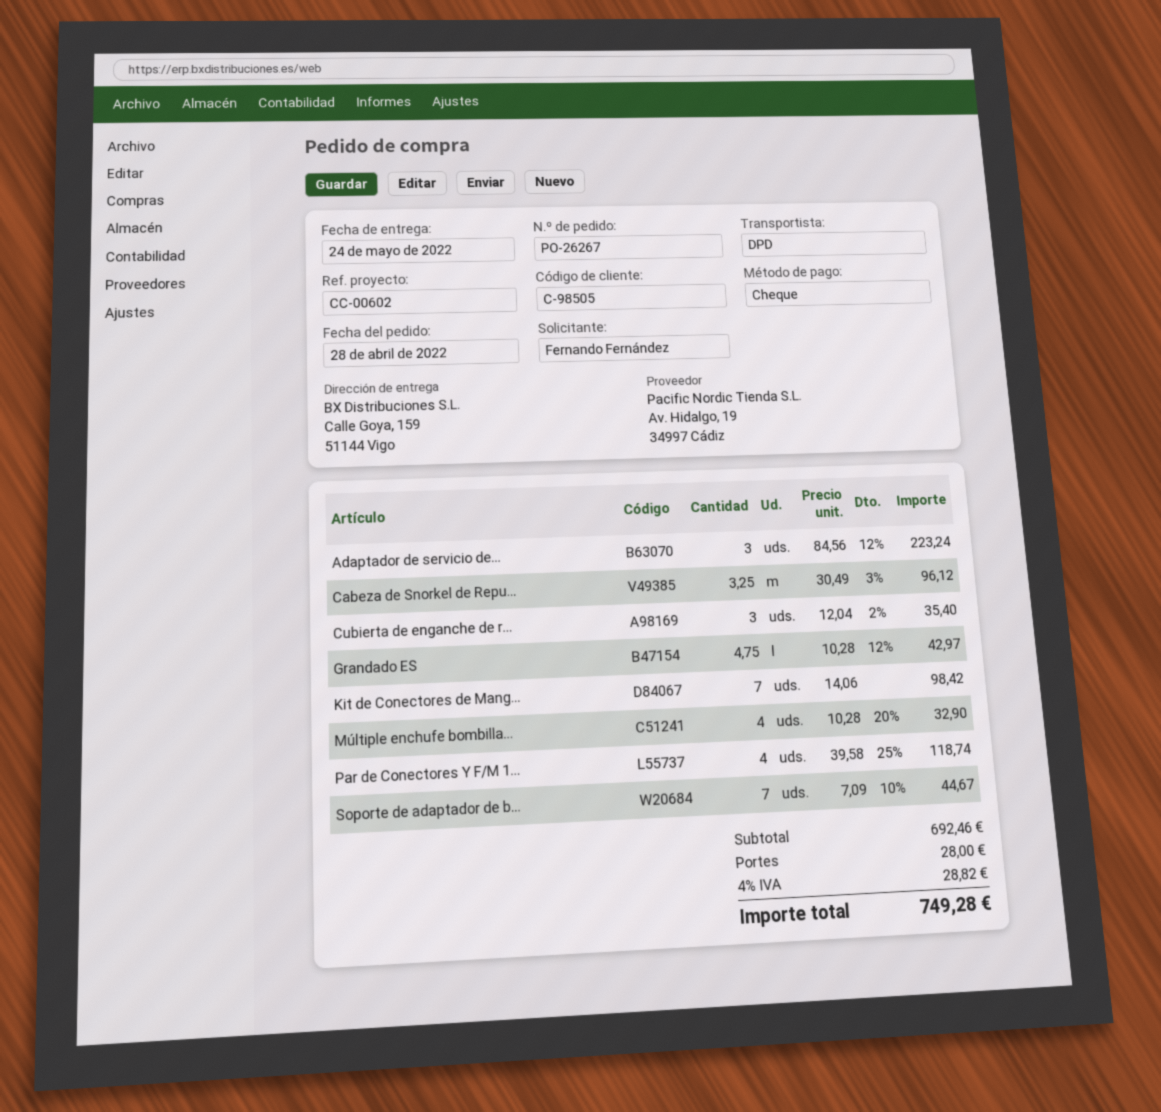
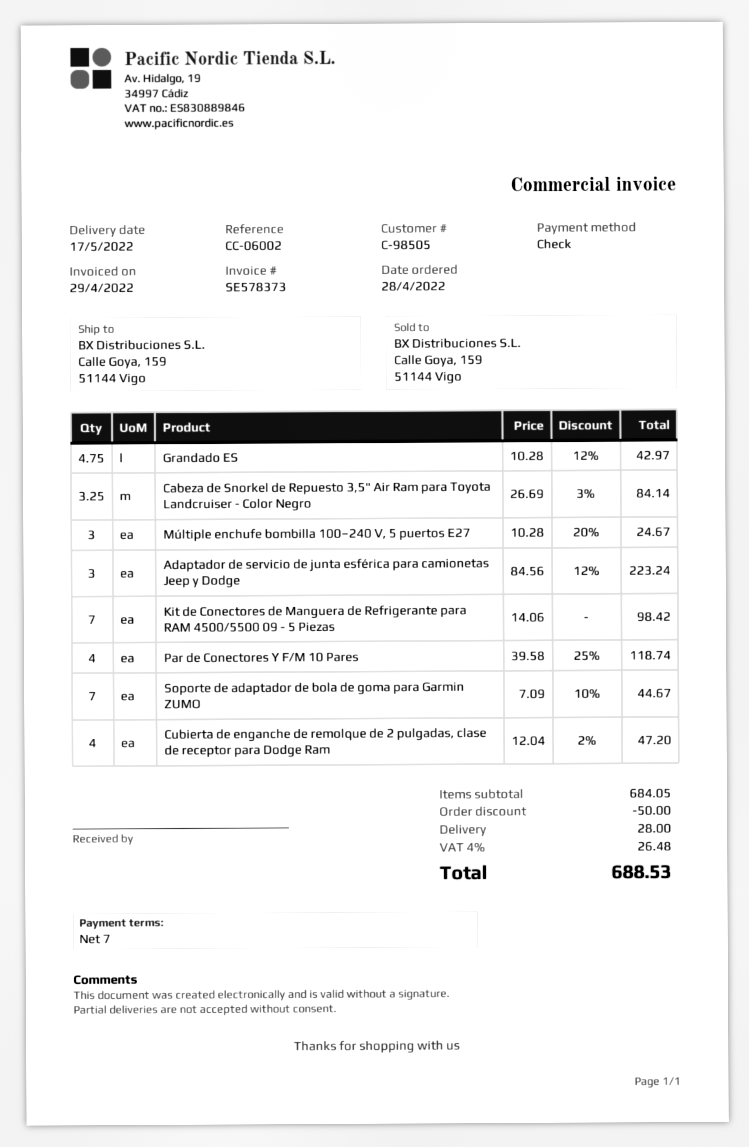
delivery date: 2022-05-24 -> 2022-05-17
reference: CC-00602 -> CC-06002
Cabeza de Snorkel de Repu...: 3.25 x 30.49 - 3% = 96.12 -> 3.25 x 26.69 - 3% = 84.14
Cubierta de enganche de r...: 3 x 12.04 - 2% = 35.40 -> 4 x 12.04 - 2% = 47.20
Múltiple enchufe bombilla...: 4 x 10.28 - 20% = 32.90 -> 3 x 10.28 - 20% = 24.67
subtotal: 692.46 -> 684.05
discount: none -> 50.00
tax: 4% = 28.82 -> 4% = 26.48
total: 749.28 -> 688.53

